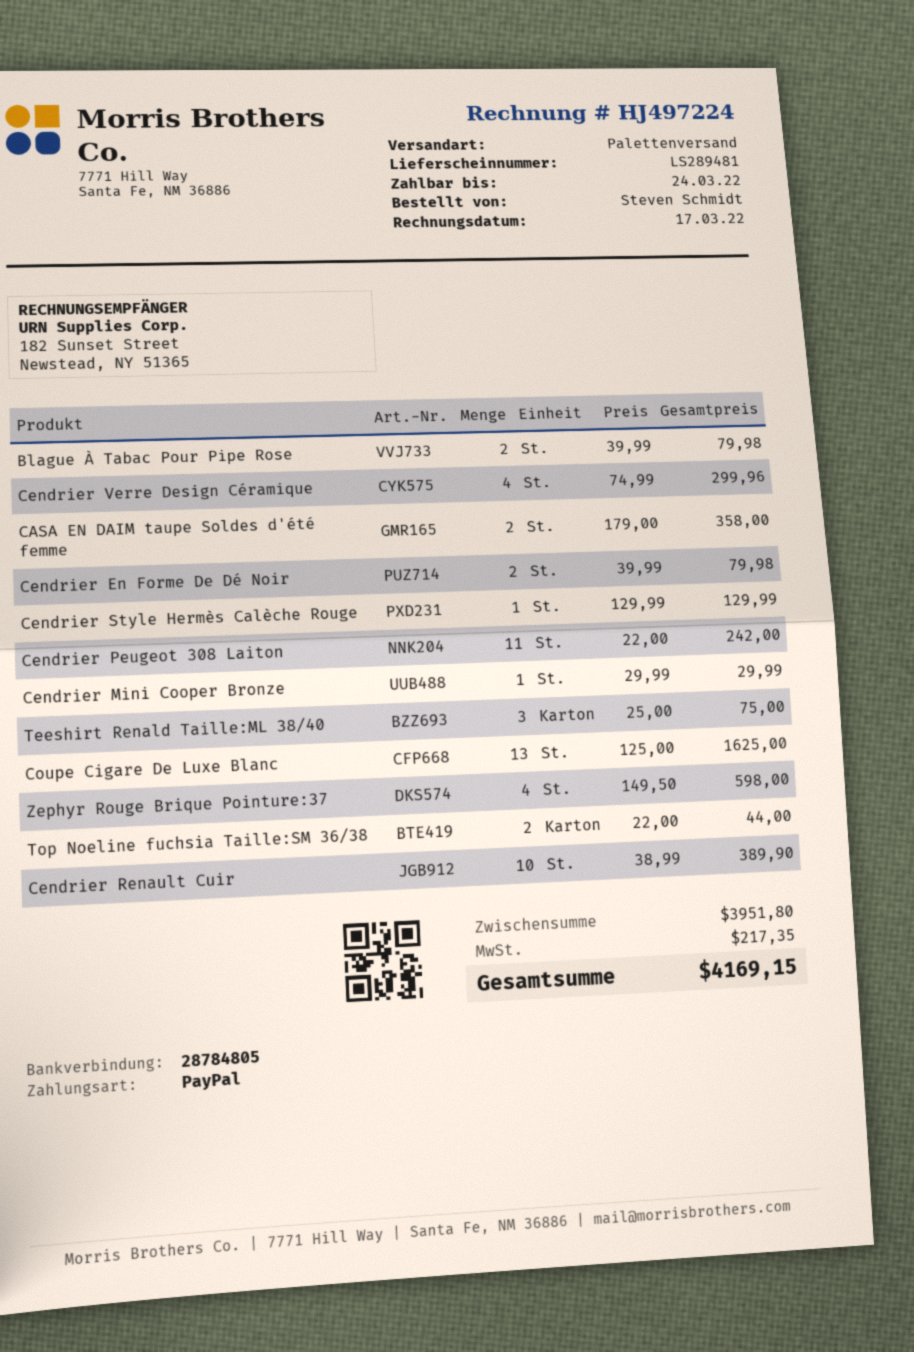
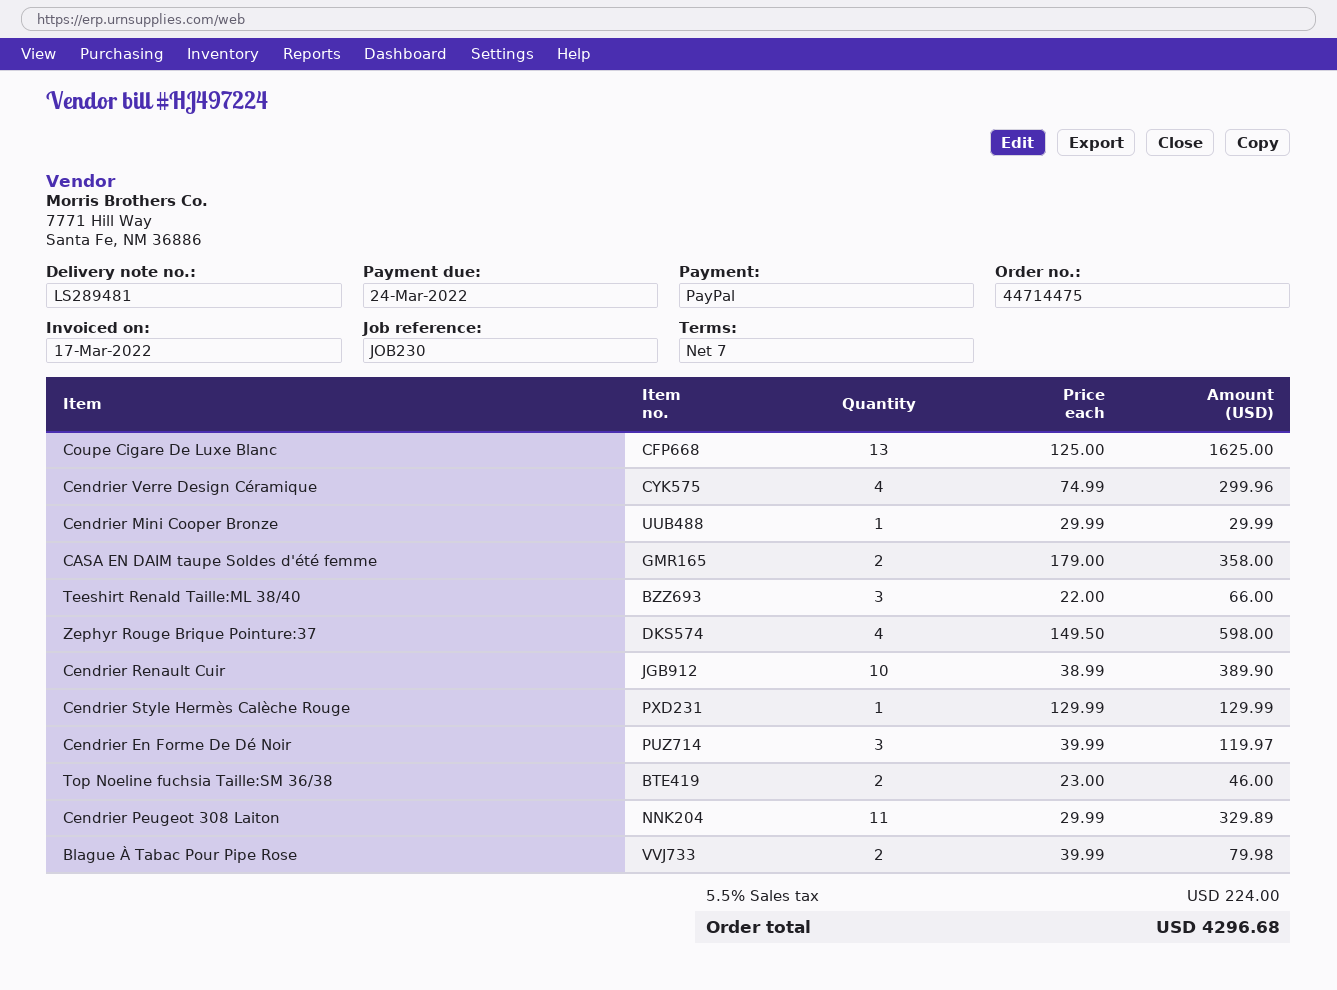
Cendrier En Forme De Dé Noir: 2 x 39.99 = 79.98 -> 3 x 39.99 = 119.97
Cendrier Peugeot 308 Laiton: 11 x 22.00 = 242.00 -> 11 x 29.99 = 329.89
Teeshirt Renald Taille:ML 38/40: 3 x 25.00 = 75.00 -> 3 x 22.00 = 66.00
Top Noeline fuchsia Taille:SM 36/38: 2 x 22.00 = 44.00 -> 2 x 23.00 = 46.00
tax: 217.35 -> 224.00
total: 4169.15 -> 4296.68

